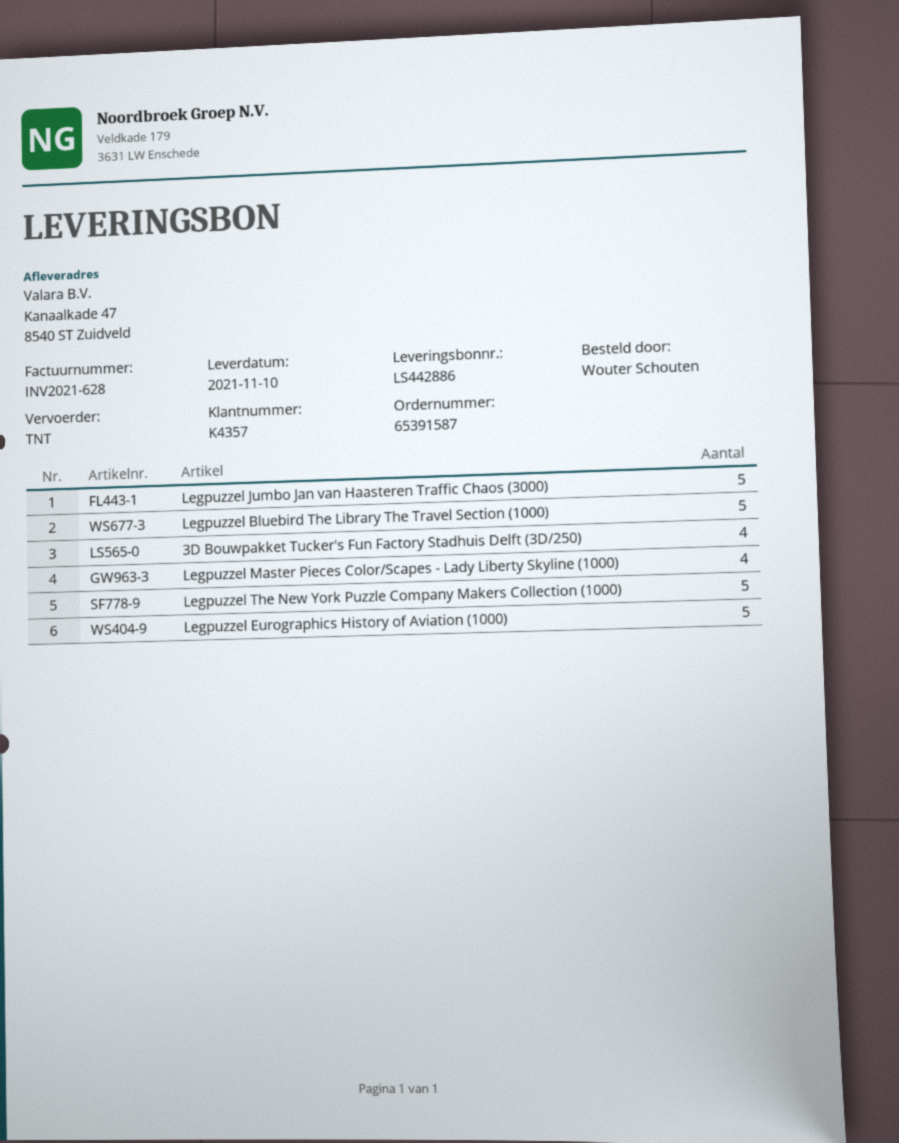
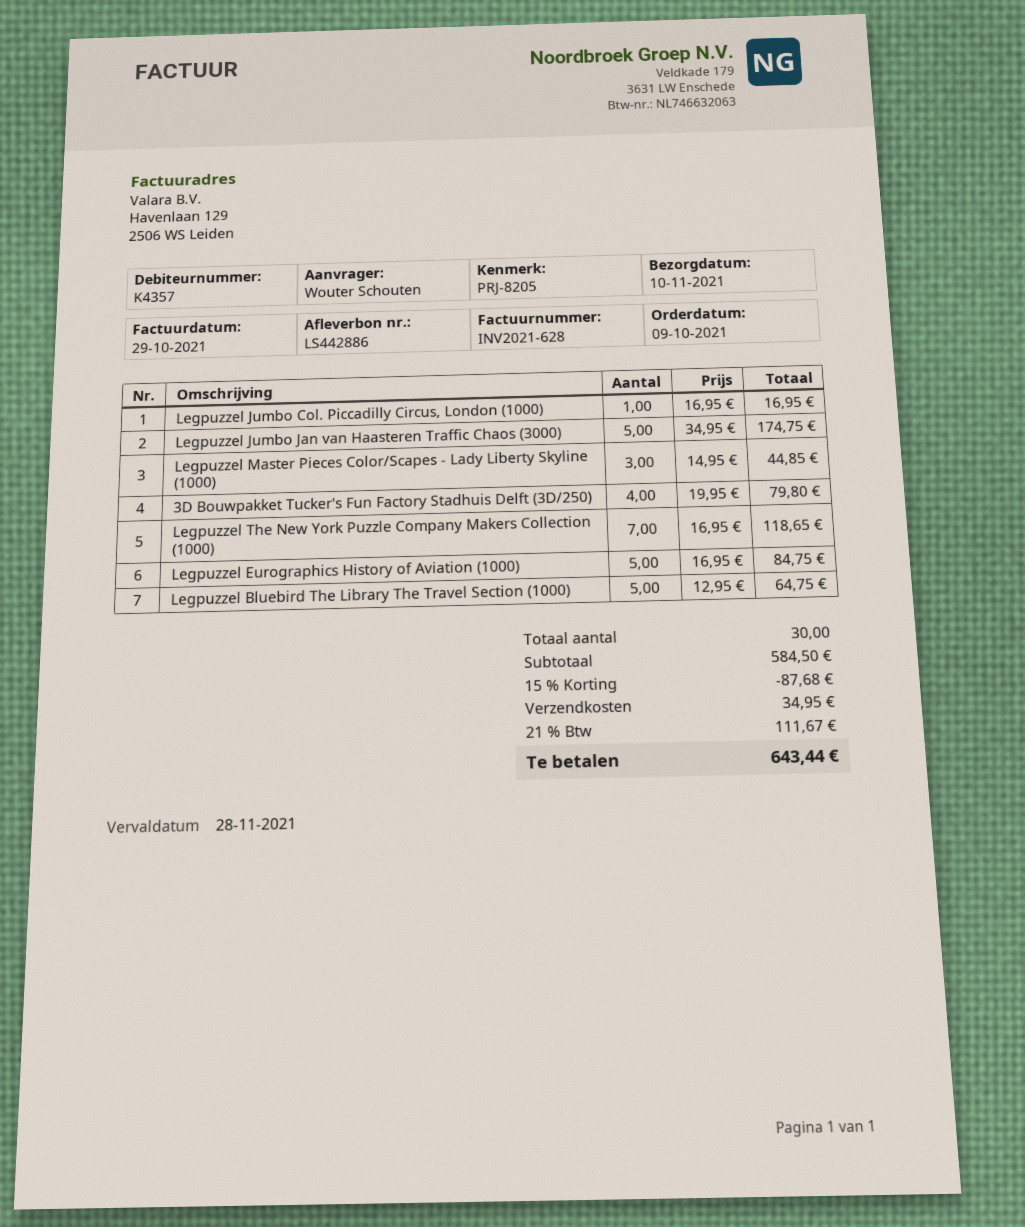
Legpuzzel Master Pieces Color/Scapes - Lady Liberty Skyline (1000): 4 -> 3
Legpuzzel The New York Puzzle Company Makers Collection (1000): 5 -> 7
Legpuzzel Jumbo Col. Piccadilly Circus, London (1000): none -> 1

